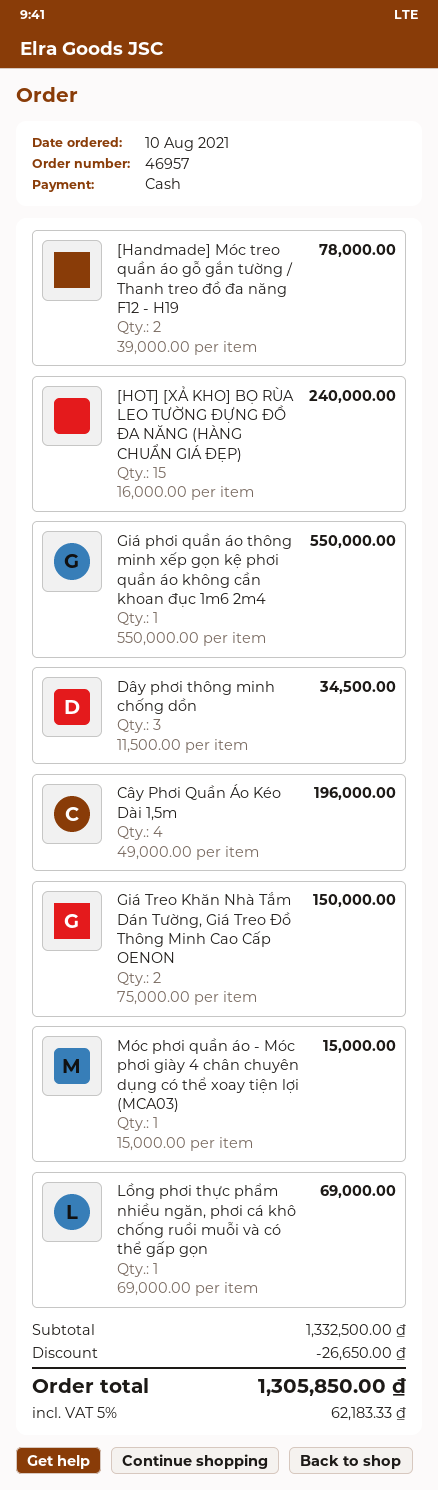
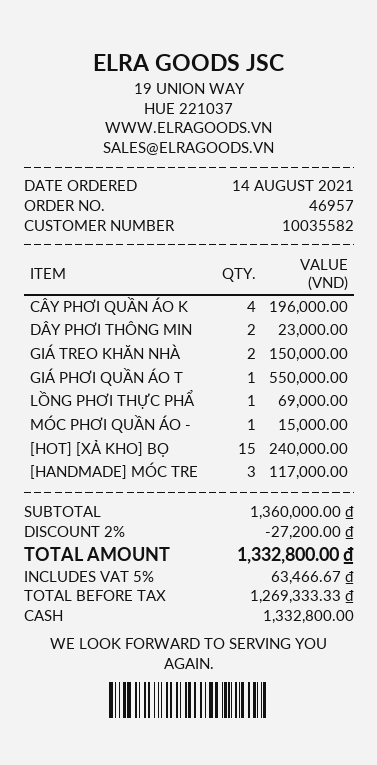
order date: 2021-08-10 -> 2021-08-14
[Handmade] Móc treo quần áo gỗ gắn tường / Thanh treo đồ đa năng F12 - H19: 2 for 78000.00 -> 3 for 117000.00
Dây phơi thông minh chống dồn: 3 for 34500.00 -> 2 for 23000.00
subtotal: 1332500.00 -> 1360000.00
discount: 26650.00 -> 27200.00
tax: 5% = 62183.33 -> 5% = 63466.67
total: 1305850.00 -> 1332800.00

